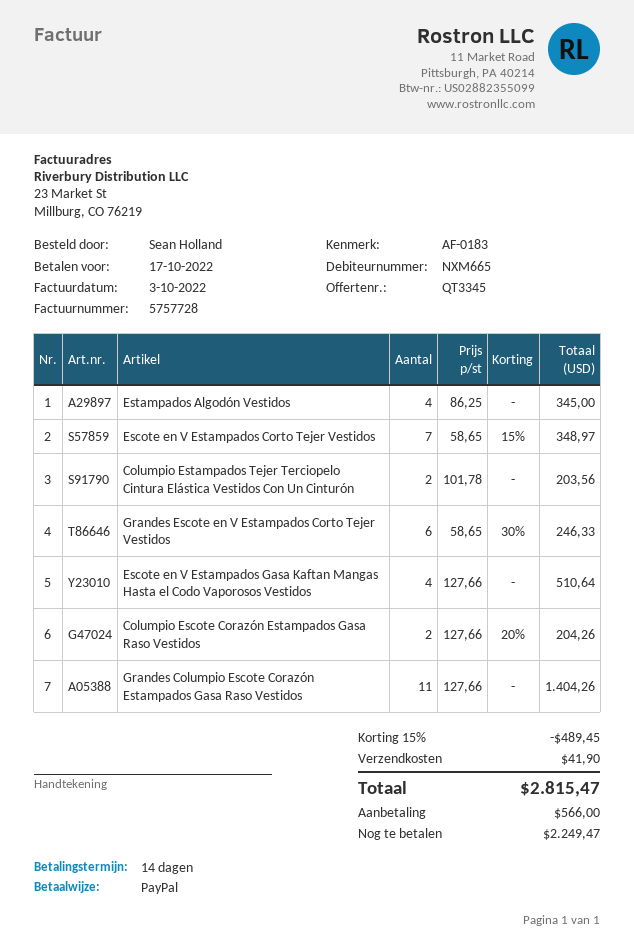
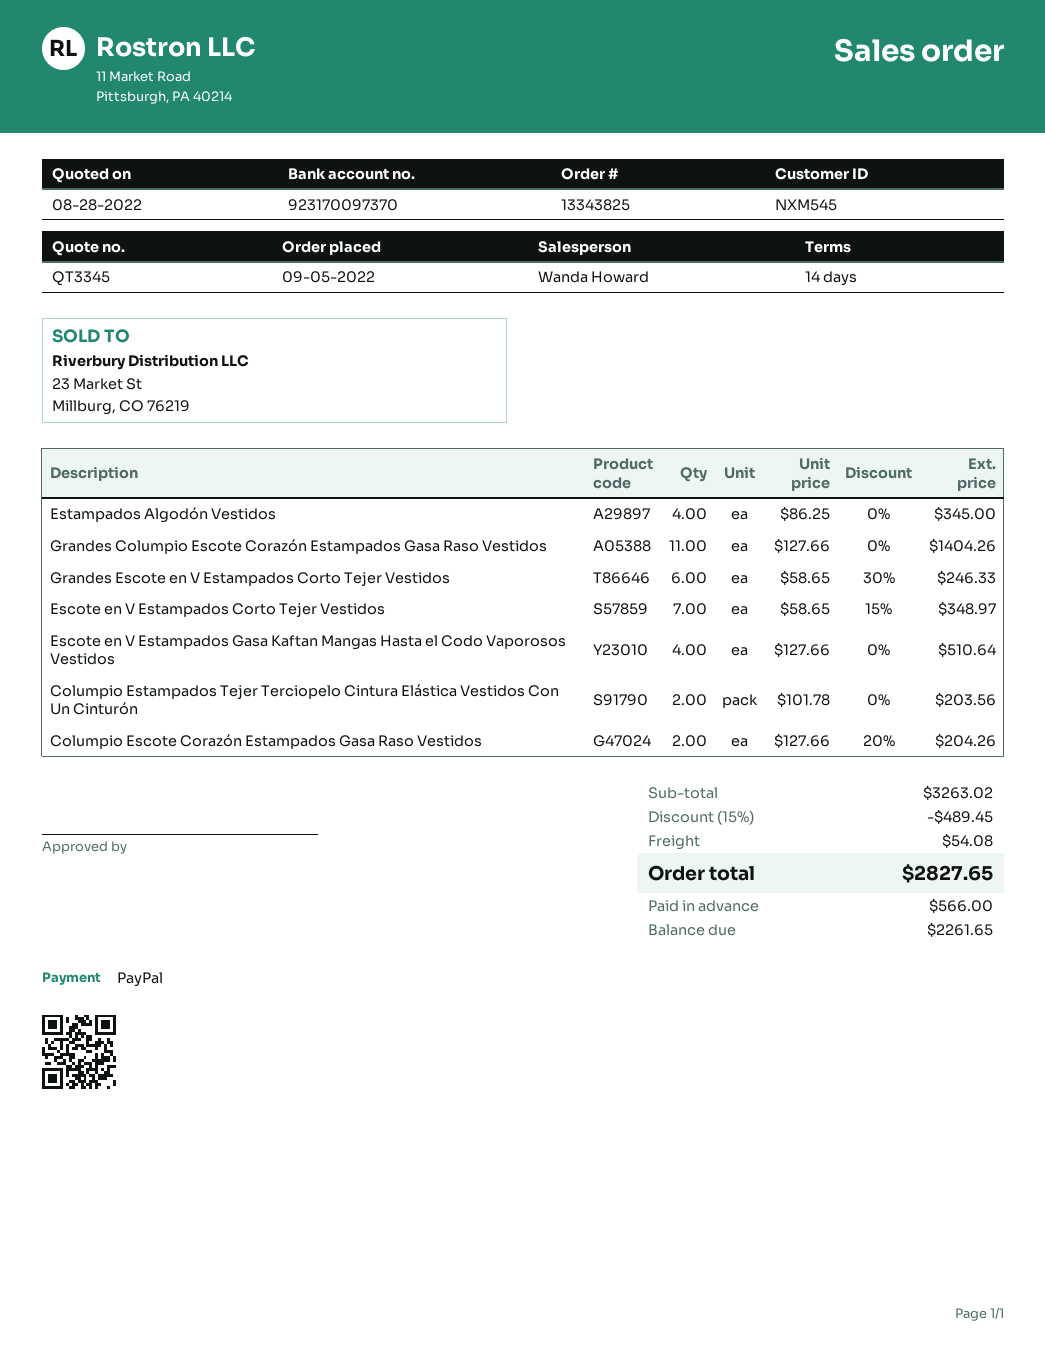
customer number: NXM665 -> NXM545
shipping: 41.90 -> 54.08
total: 2815.47 -> 2827.65
balance: 2249.47 -> 2261.65

